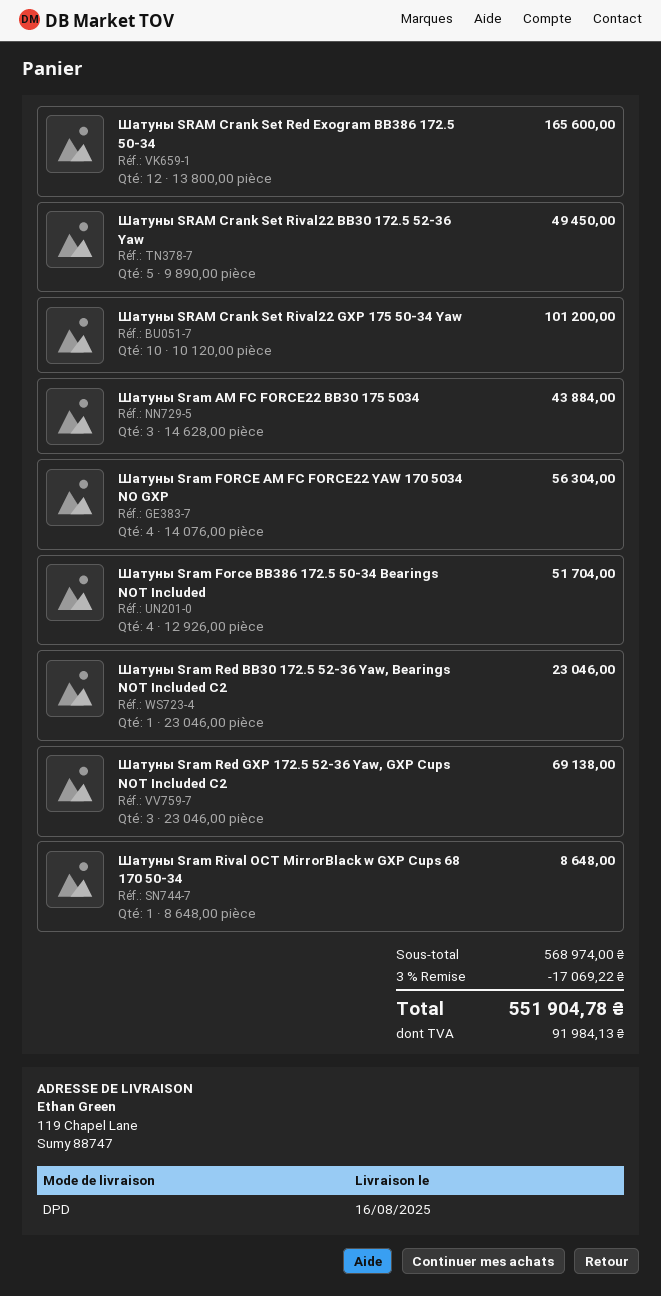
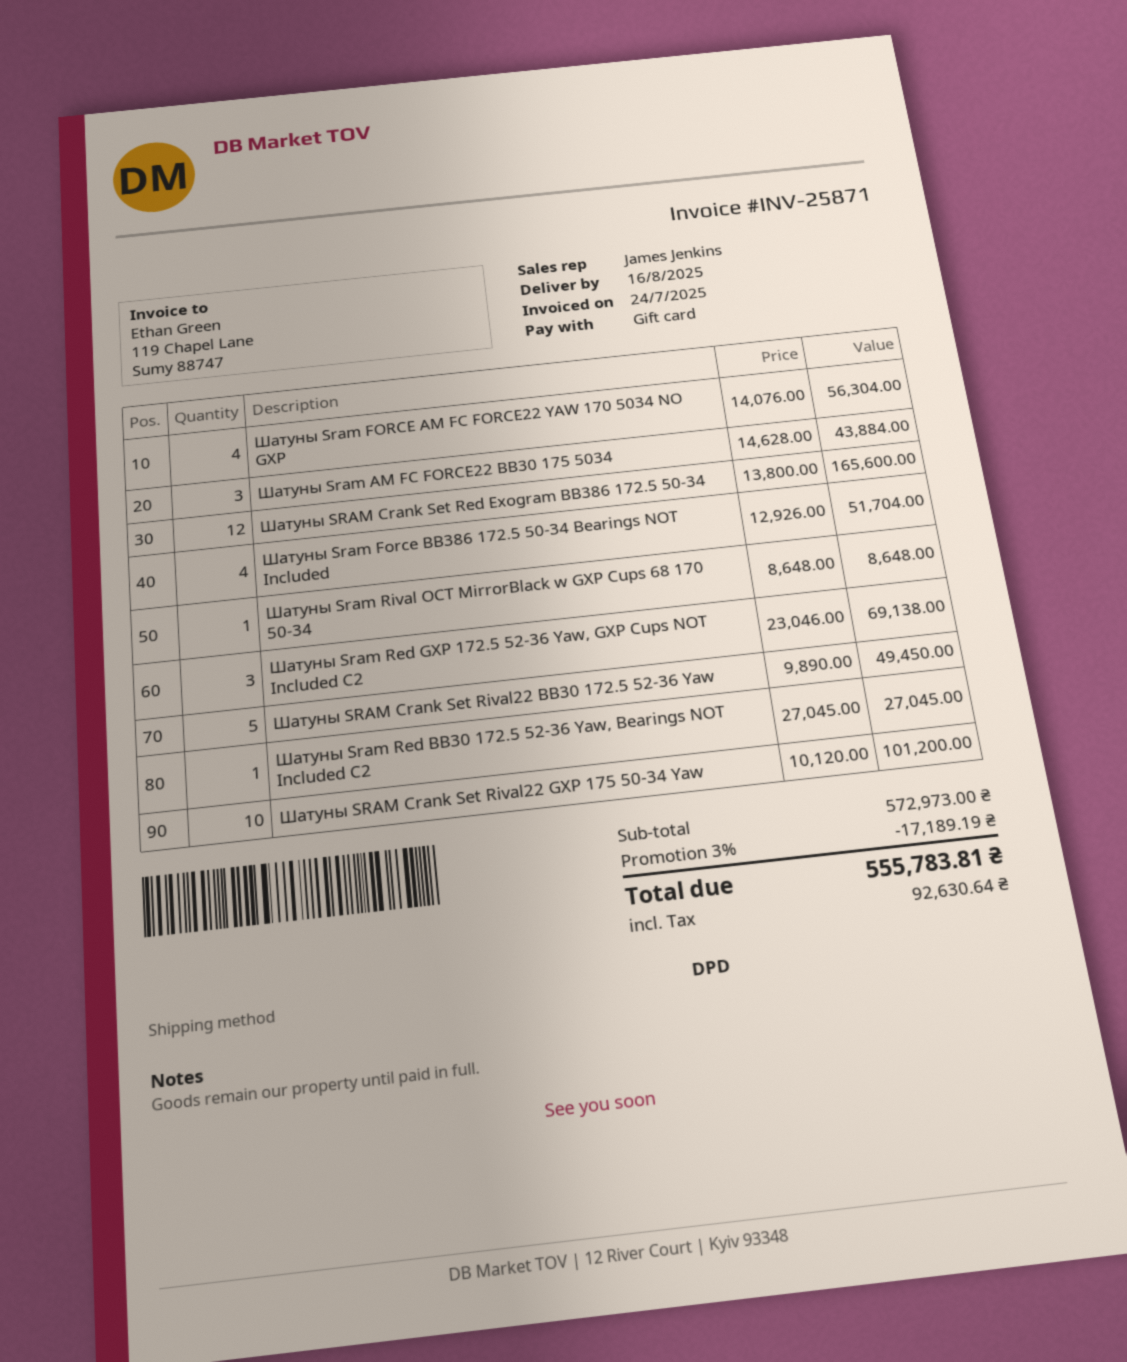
Шатуны Sram Red BB30 172.5 52-36 Yaw, Bearings NOT Included C2: 1 x 23046.00 = 23046.00 -> 1 x 27045.00 = 27045.00
subtotal: 568974.00 -> 572973.00
discount: 3% = 17069.22 -> 3% = 17189.19
tax: 91984.13 -> 92630.64
total: 551904.78 -> 555783.81

